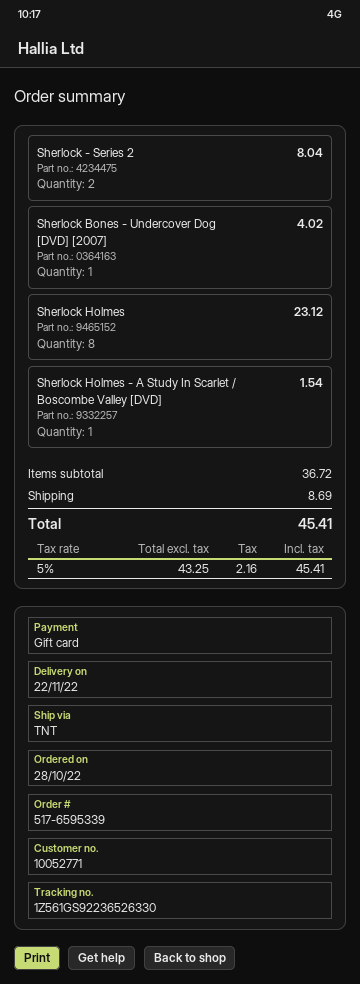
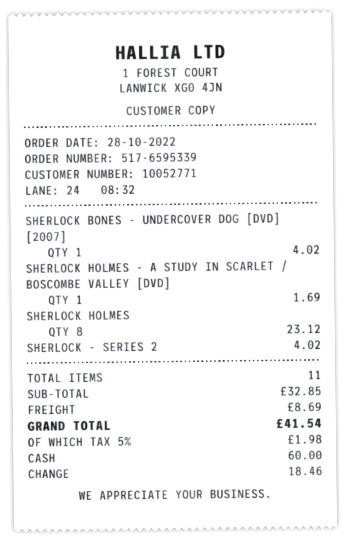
payment method: gift card -> cash
Sherlock - Series 2: 2 for 8.04 -> 1 for 4.02
Sherlock Holmes - A Study In Scarlet / Boscombe Valley [DVD]: 1 for 1.54 -> 1 for 1.69
subtotal: 36.72 -> 32.85
tax: 5% = 2.16 -> 5% = 1.98
total: 45.41 -> 41.54

